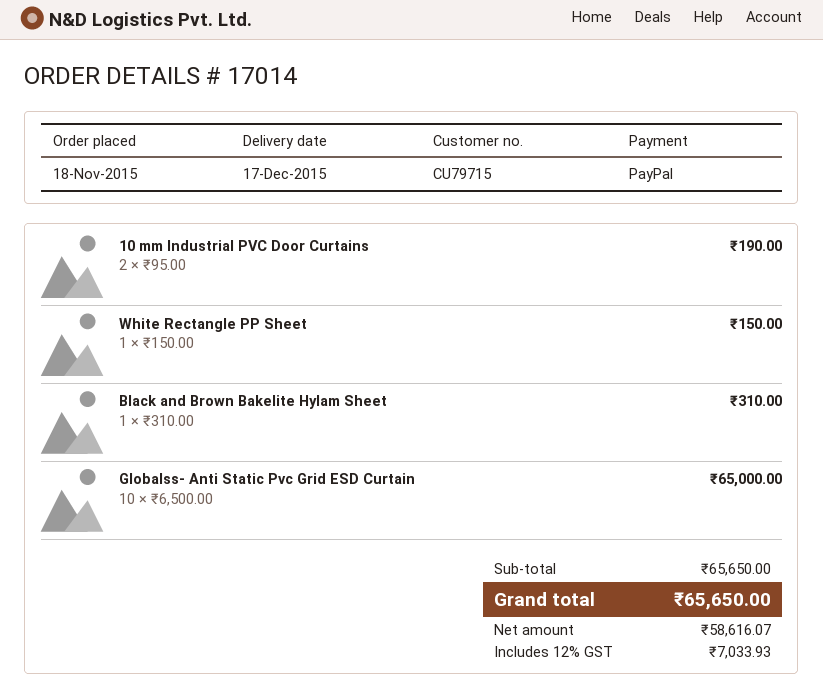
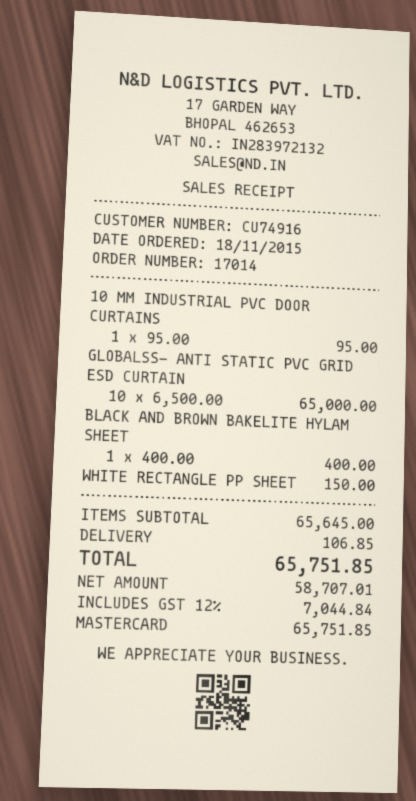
customer number: CU79715 -> CU74916
payment method: PayPal -> Mastercard
10 mm Industrial PVC Door Curtains: 2 x 95.00 = 190.00 -> 1 x 95.00 = 95.00
Black and Brown Bakelite Hylam Sheet: 1 x 310.00 = 310.00 -> 1 x 400.00 = 400.00
subtotal: 65650.00 -> 65645.00
shipping: none -> 106.85
net: 58616.07 -> 58707.01
tax: 12% = 7033.93 -> 12% = 7044.84
total: 65650.00 -> 65751.85

